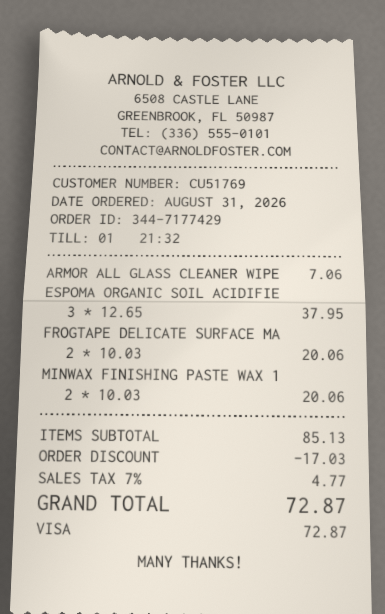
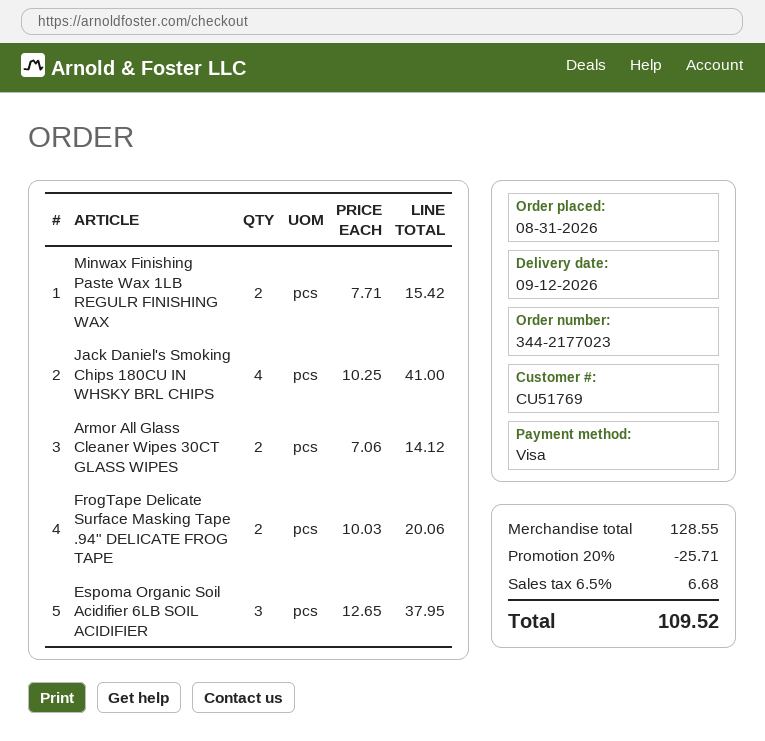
order number: 344-7177429 -> 344-2177023
ARMOR ALL GLASS CLEANER WIPE: 1 x 7.06 = 7.06 -> 2 x 7.06 = 14.12
MINWAX FINISHING PASTE WAX 1: 2 x 10.03 = 20.06 -> 2 x 7.71 = 15.42
Jack Daniel's Smoking Chips 180CU IN WHSKY BRL CHIPS: none -> 4 x 10.25 = 41.00
subtotal: 85.13 -> 128.55
discount: 17.03 -> 25.71
tax: 7% = 4.77 -> 6.5% = 6.68
total: 72.87 -> 109.52

